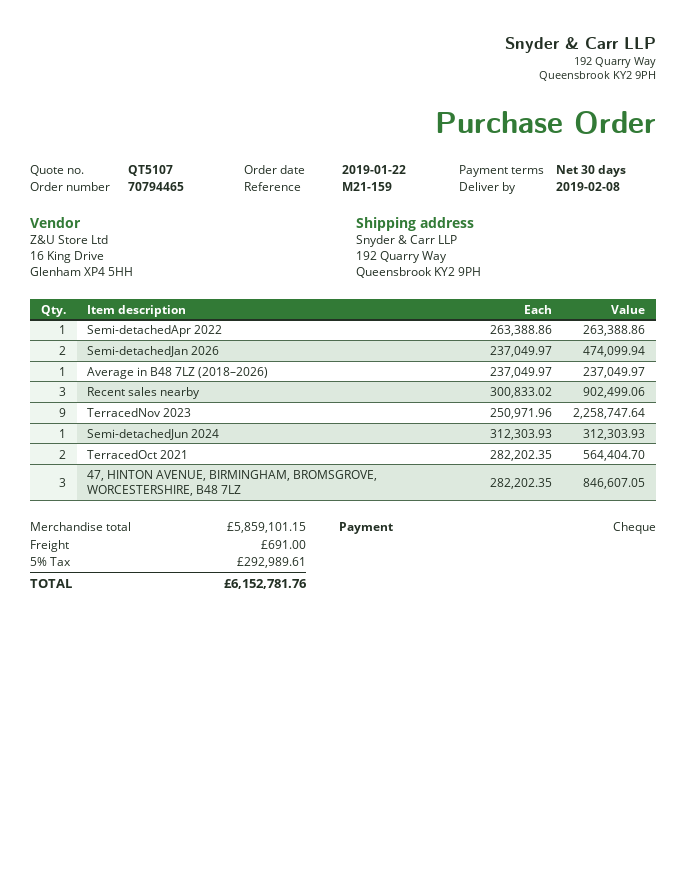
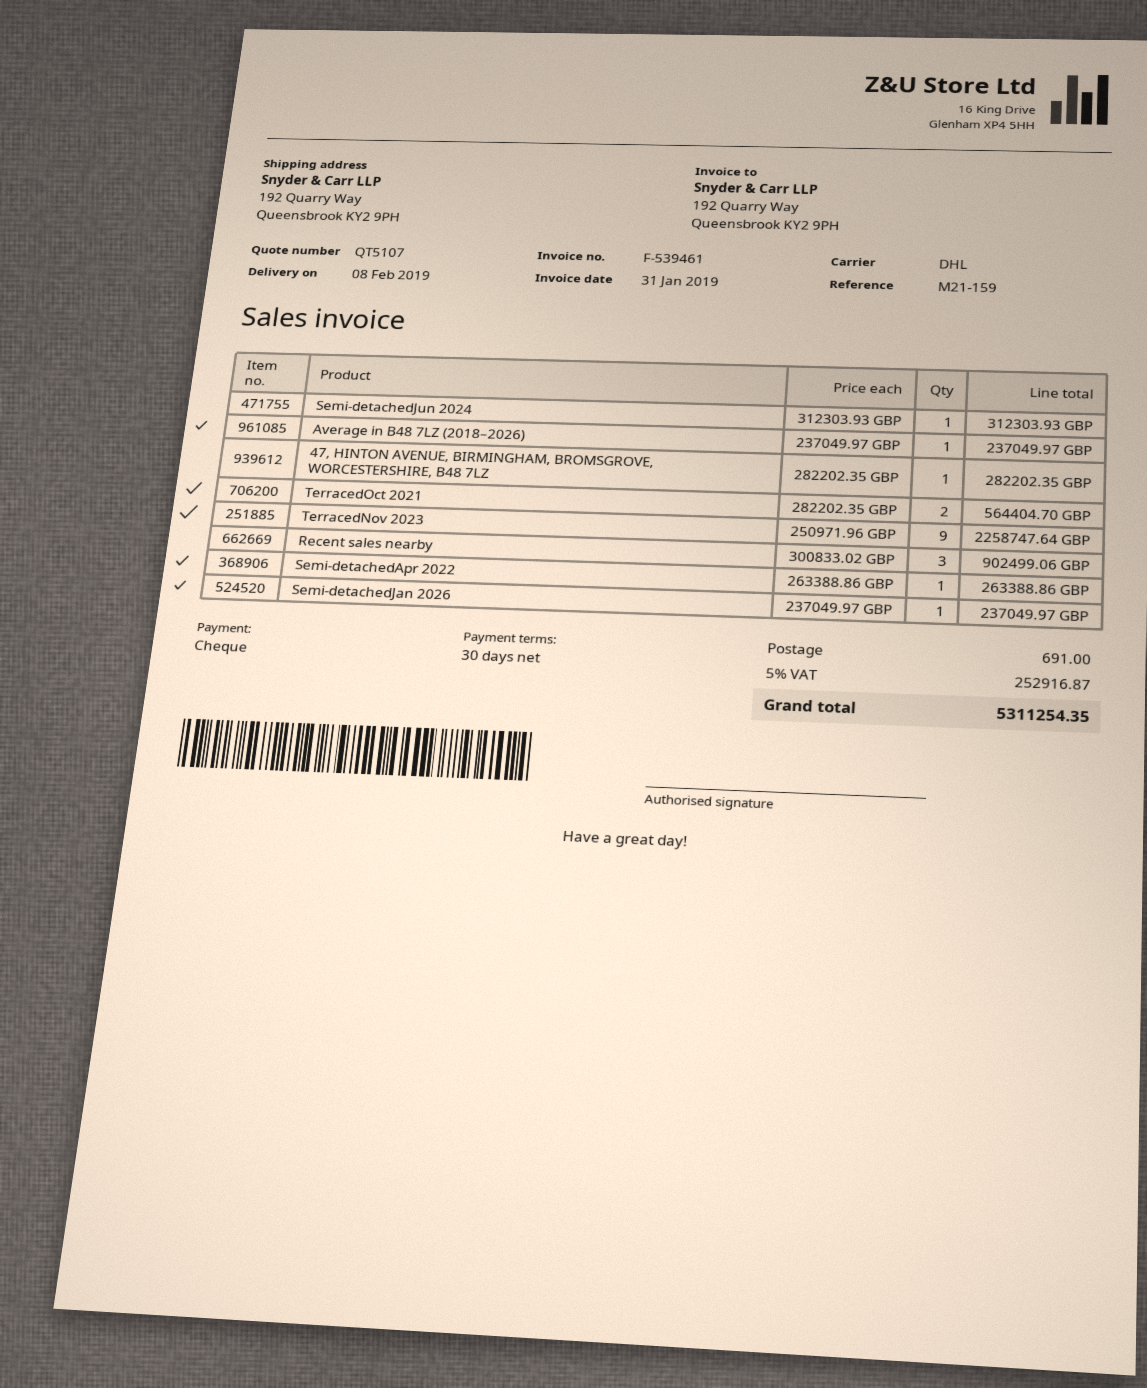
Semi-detachedJan 2026: 2 x 237049.97 = 474099.94 -> 1 x 237049.97 = 237049.97
47, HINTON AVENUE, BIRMINGHAM, BROMSGROVE, WORCESTERSHIRE, B48 7LZ: 3 x 282202.35 = 846607.05 -> 1 x 282202.35 = 282202.35
tax: 5% = 292989.61 -> 5% = 252916.87
total: 6152781.76 -> 5311254.35

